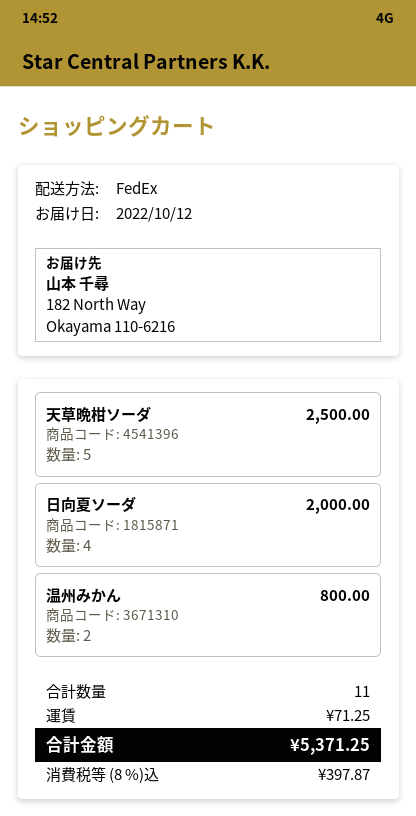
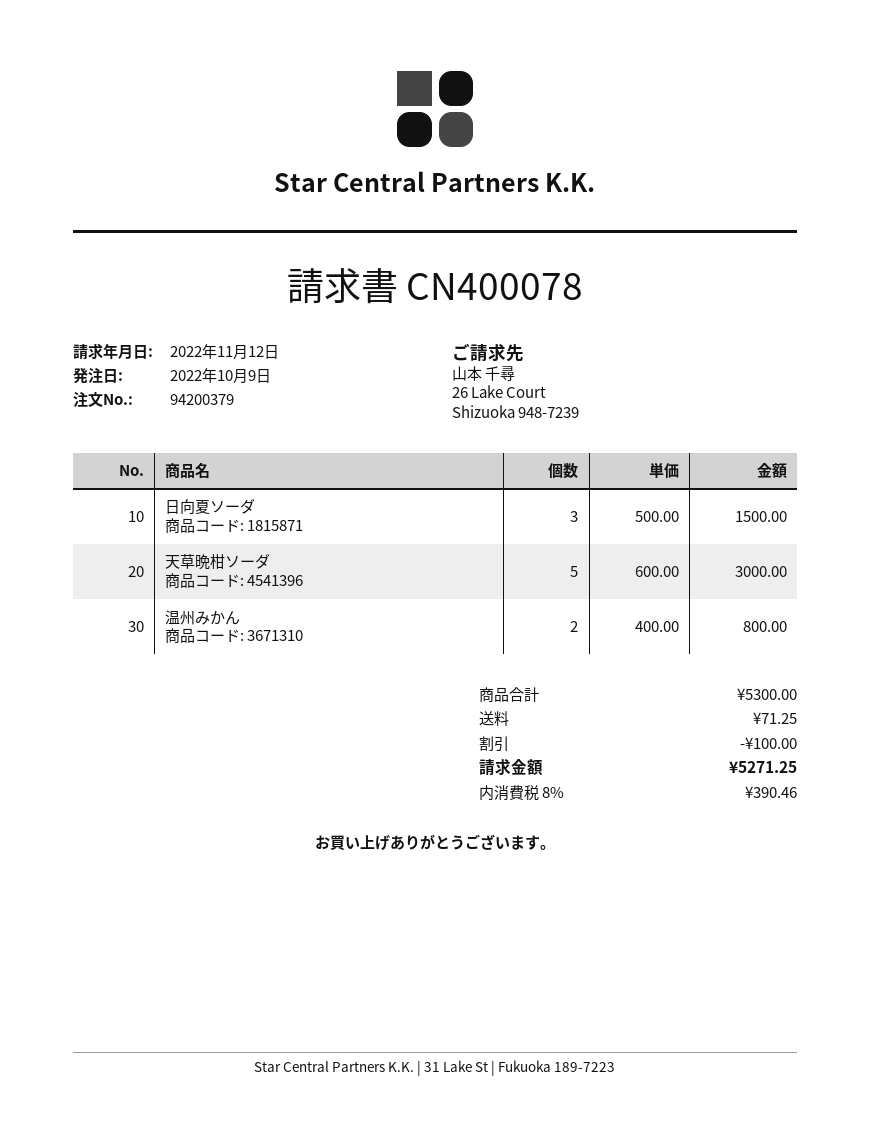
天草晩柑ソーダ: 5 for 2500.00 -> 5 for 3000.00
日向夏ソーダ: 4 for 2000.00 -> 3 for 1500.00
discount: none -> 100.00
tax: 8% = 397.87 -> 8% = 390.46
total: 5371.25 -> 5271.25

